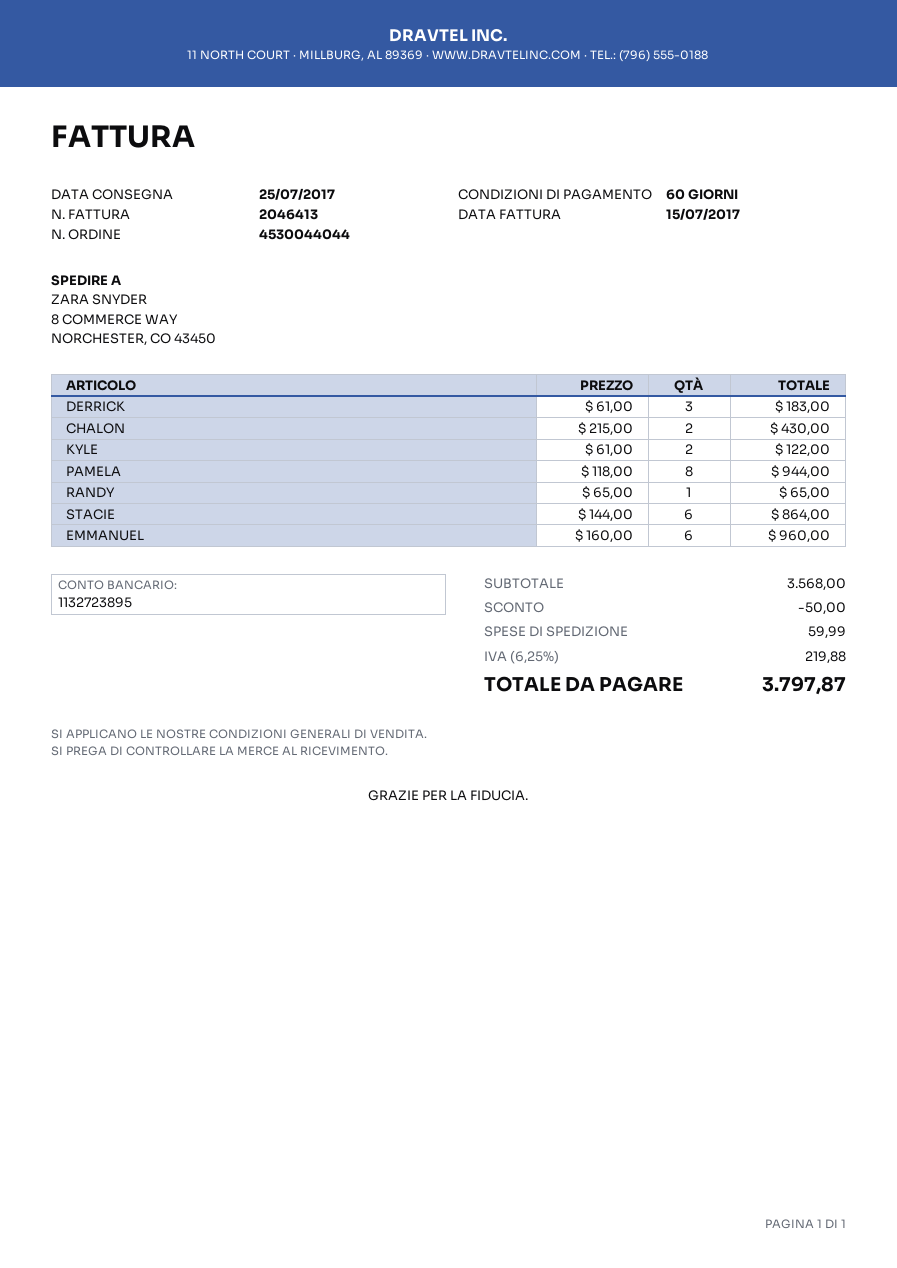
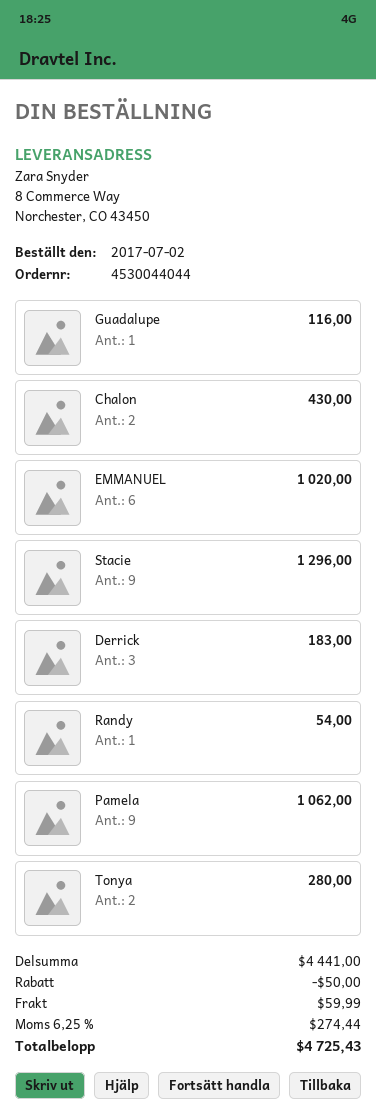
KYLE: 2 for 122.00 -> none
PAMELA: 8 for 944.00 -> 9 for 1062.00
RANDY: 1 for 65.00 -> 1 for 54.00
STACIE: 6 for 864.00 -> 9 for 1296.00
EMMANUEL: 6 for 960.00 -> 6 for 1020.00
Guadalupe: none -> 1 for 116.00
Tonya: none -> 2 for 280.00
subtotal: 3568.00 -> 4441.00
tax: 6.25% = 219.88 -> 6.25% = 274.44
total: 3797.87 -> 4725.43

